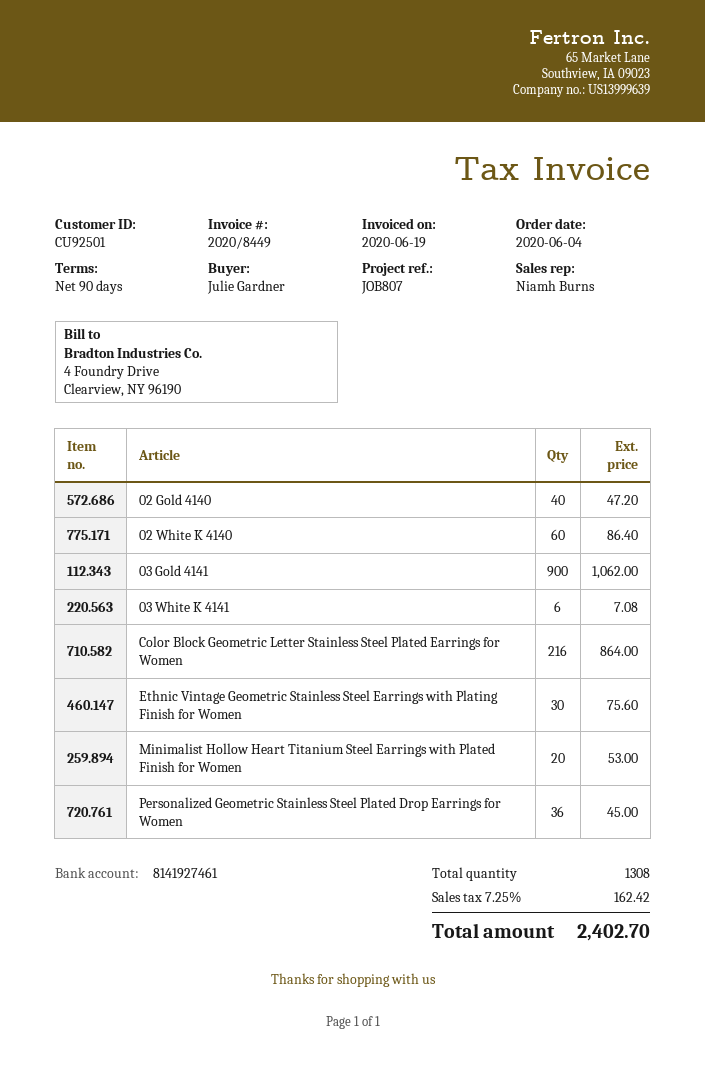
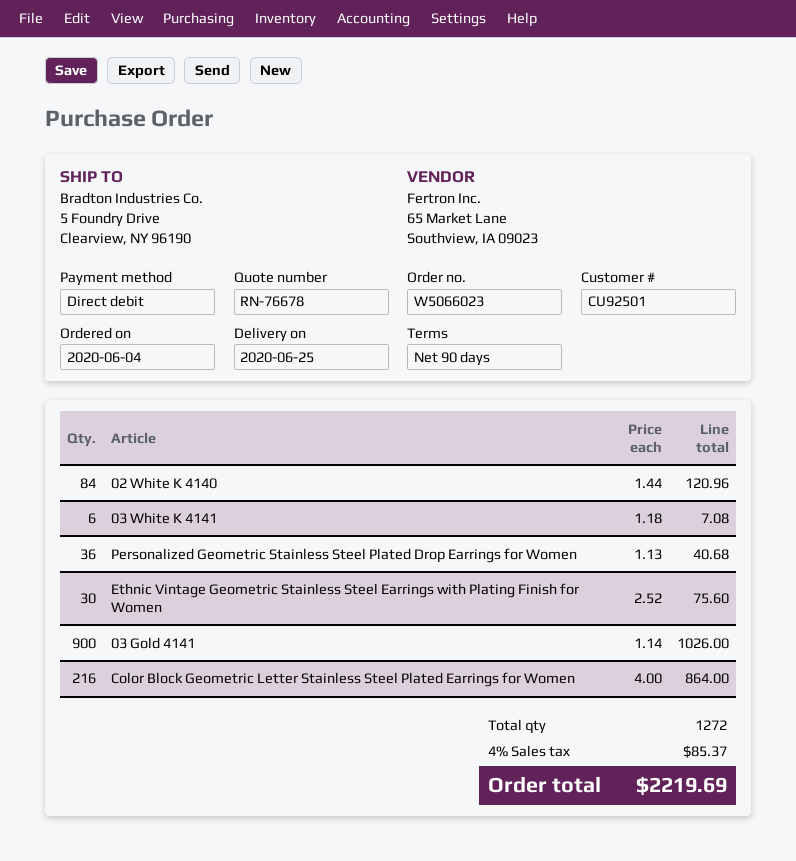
02 Gold 4140: 40 for 47.20 -> none
02 White K 4140: 60 for 86.40 -> 84 for 120.96
03 Gold 4141: 900 for 1062.00 -> 900 for 1026.00
Minimalist Hollow Heart Titanium Steel Earrings with Plated Finish for Women: 20 for 53.00 -> none
Personalized Geometric Stainless Steel Plated Drop Earrings for Women: 36 for 45.00 -> 36 for 40.68
total quantity: 1308 -> 1272
tax: 7.25% = 162.42 -> 4% = 85.37
total: 2402.70 -> 2219.69

